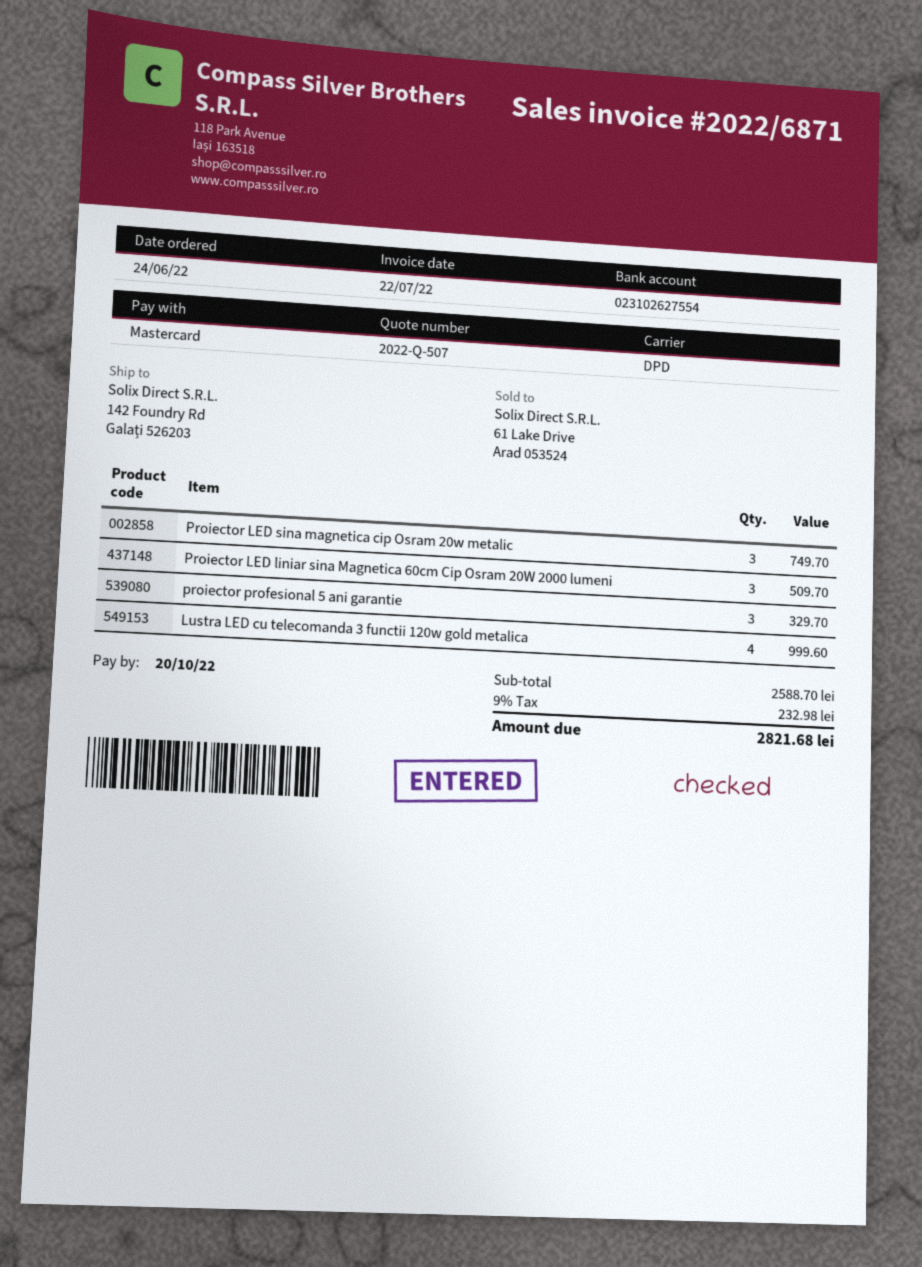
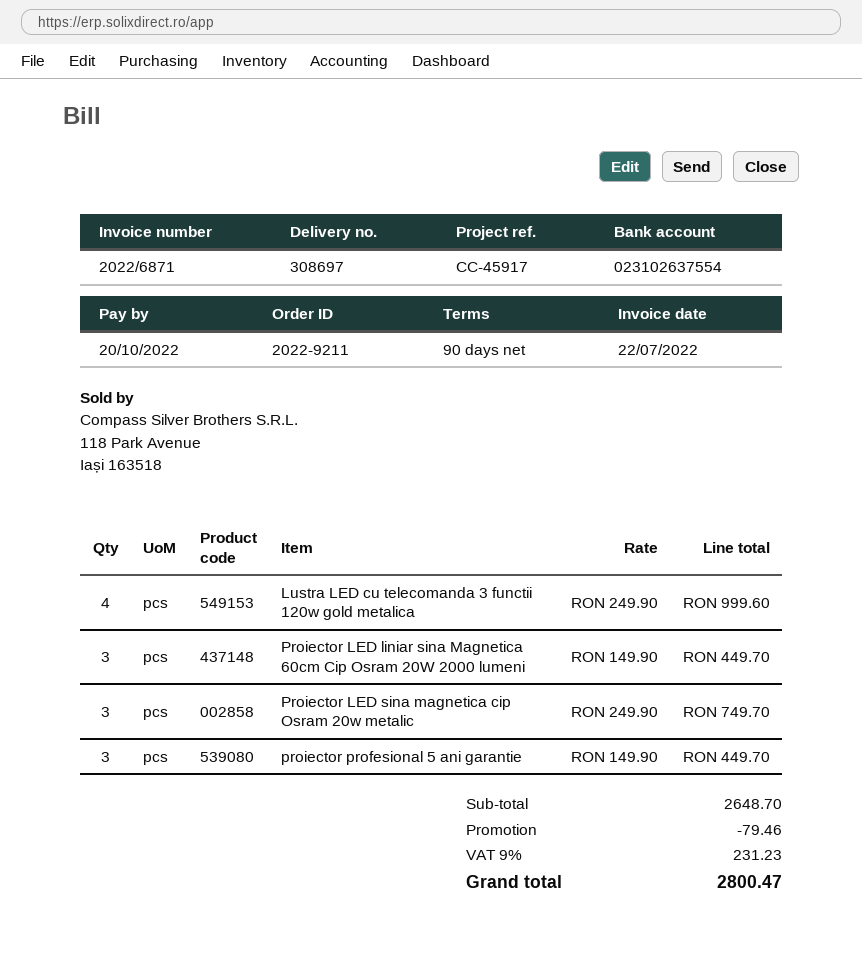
bank account: 023102627554 -> 023102637554
Proiector LED liniar sina Magnetica 60cm Cip Osram 20W 2000 lumeni: 3 for 509.70 -> 3 for 449.70
proiector profesional 5 ani garantie: 3 for 329.70 -> 3 for 449.70
subtotal: 2588.70 -> 2648.70
discount: none -> 79.46
tax: 9% = 232.98 -> 9% = 231.23
total: 2821.68 -> 2800.47

